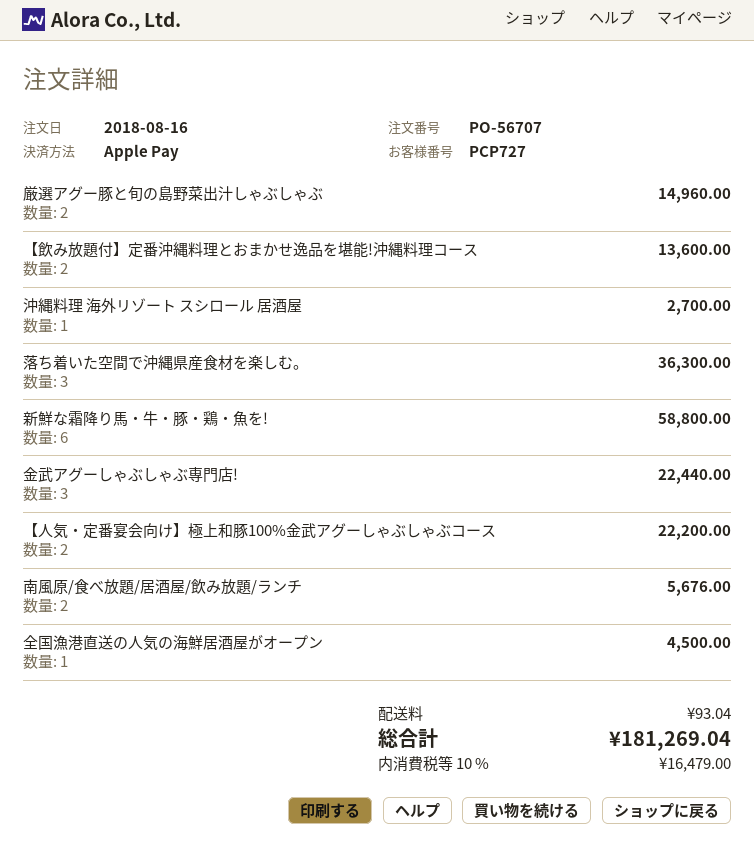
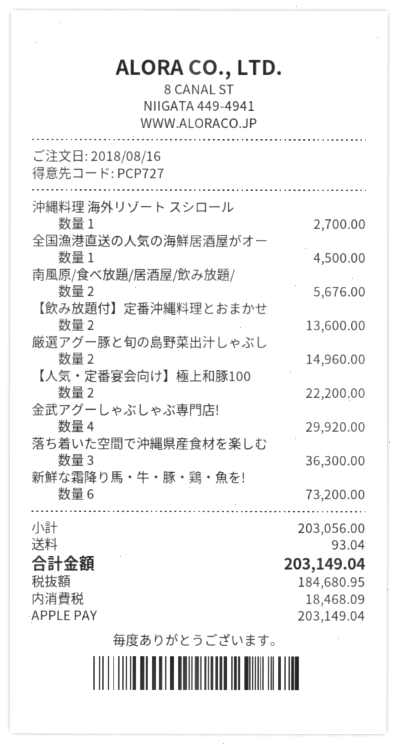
新鮮な霜降り馬・牛・豚・鶏・魚を!: 6 for 58800.00 -> 6 for 73200.00
金武アグーしゃぶしゃぶ専門店!: 3 for 22440.00 -> 4 for 29920.00
tax: 16479.00 -> 18468.09
total: 181269.04 -> 203149.04

